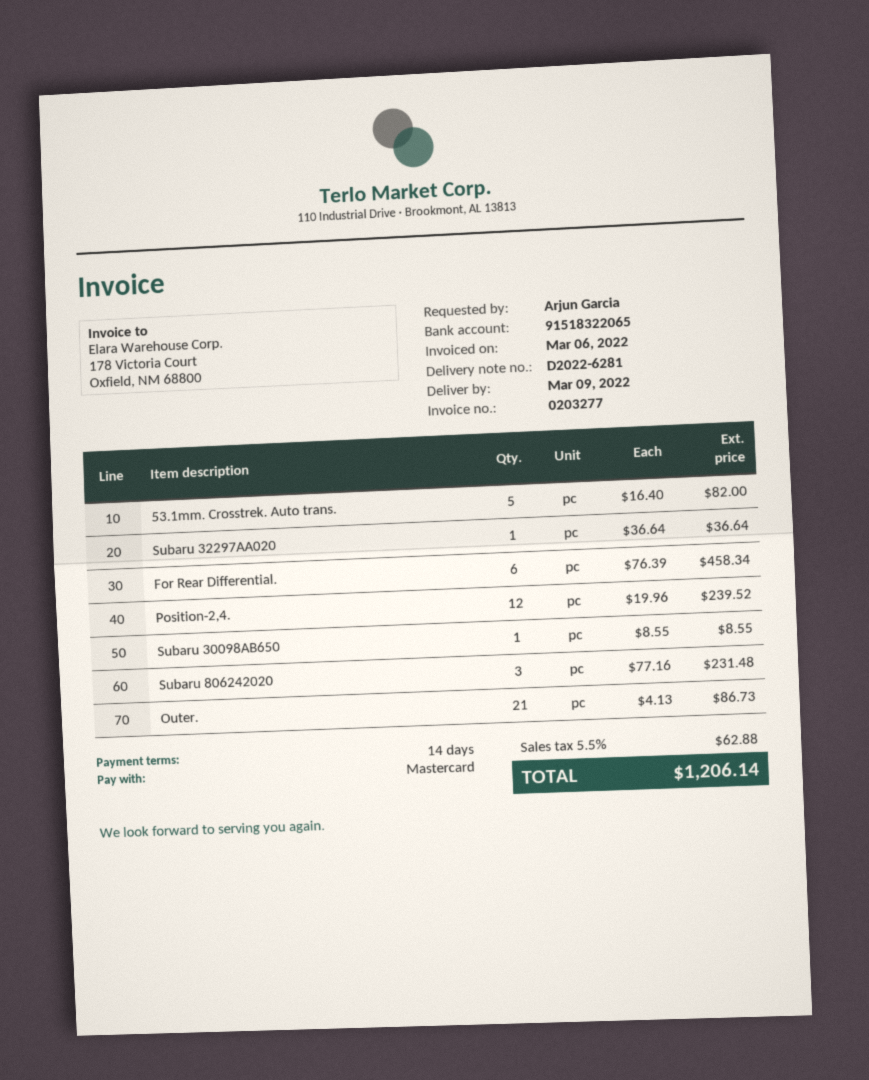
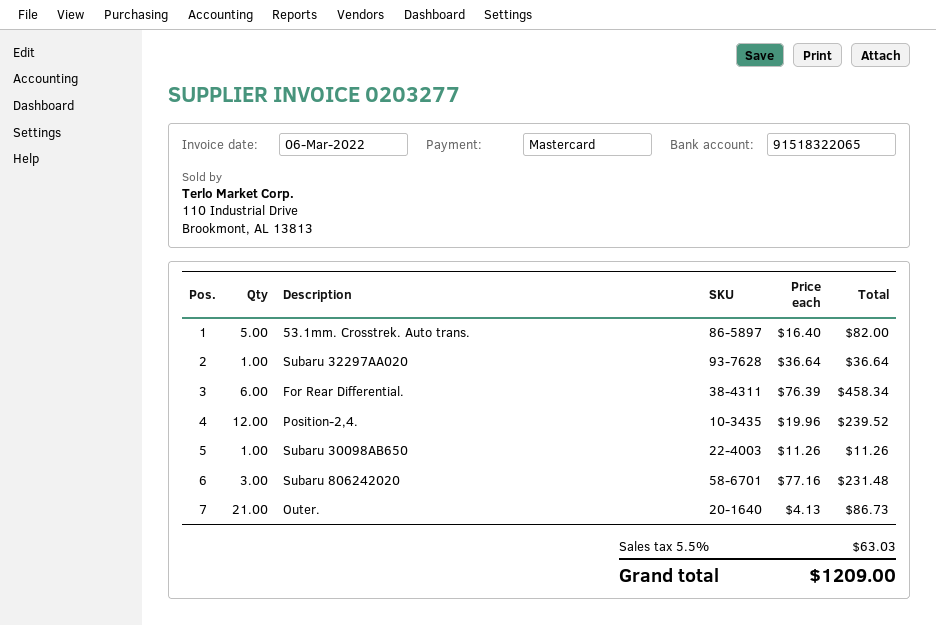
Subaru 30098AB650: 1 x 8.55 = 8.55 -> 1 x 11.26 = 11.26
tax: 5.5% = 62.88 -> 5.5% = 63.03
total: 1206.14 -> 1209.00

